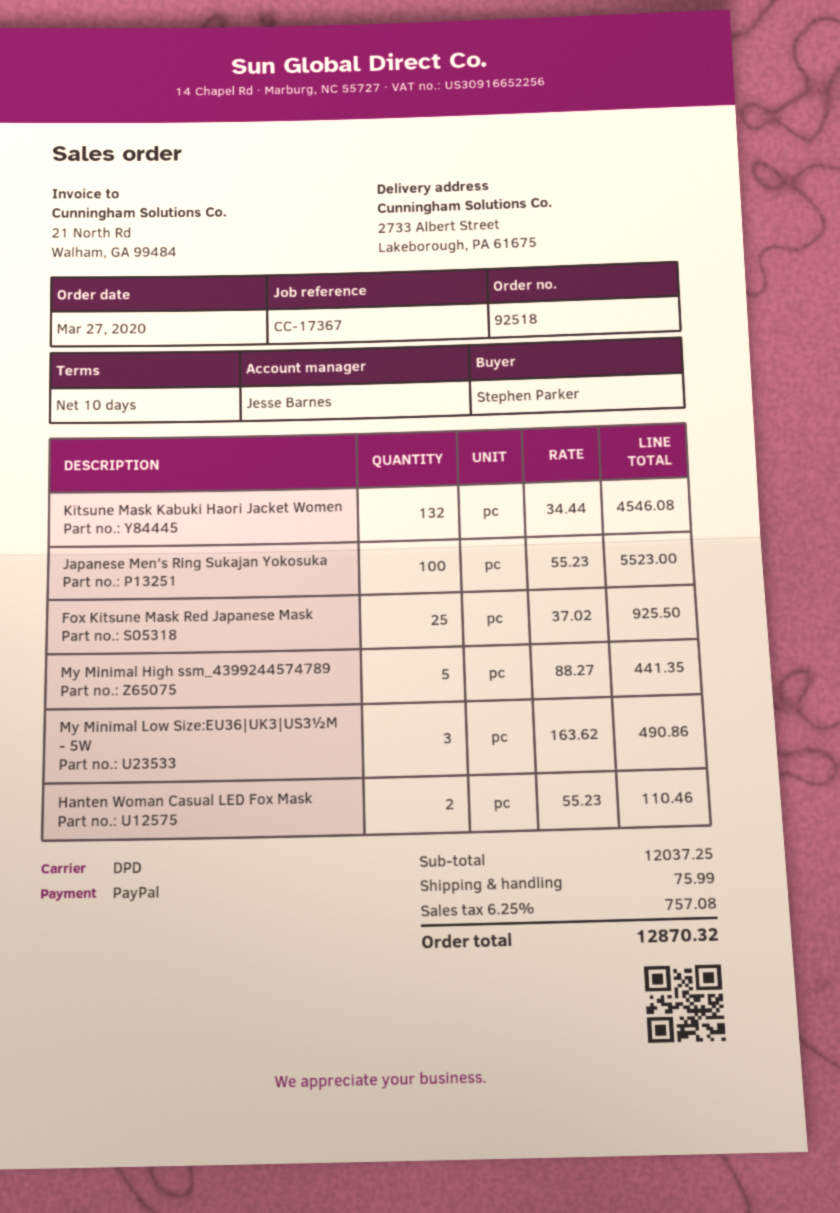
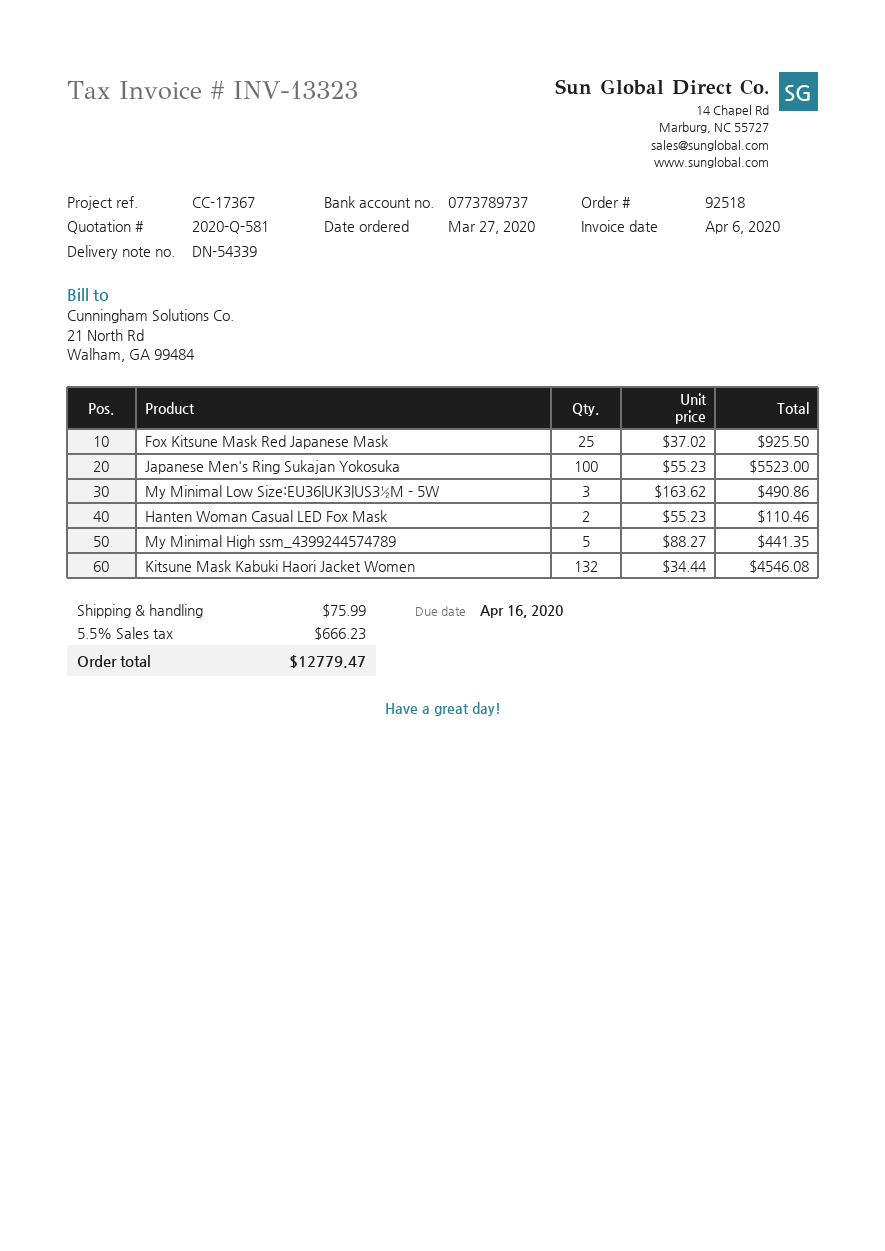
tax: 6.25% = 757.08 -> 5.5% = 666.23
total: 12870.32 -> 12779.47

